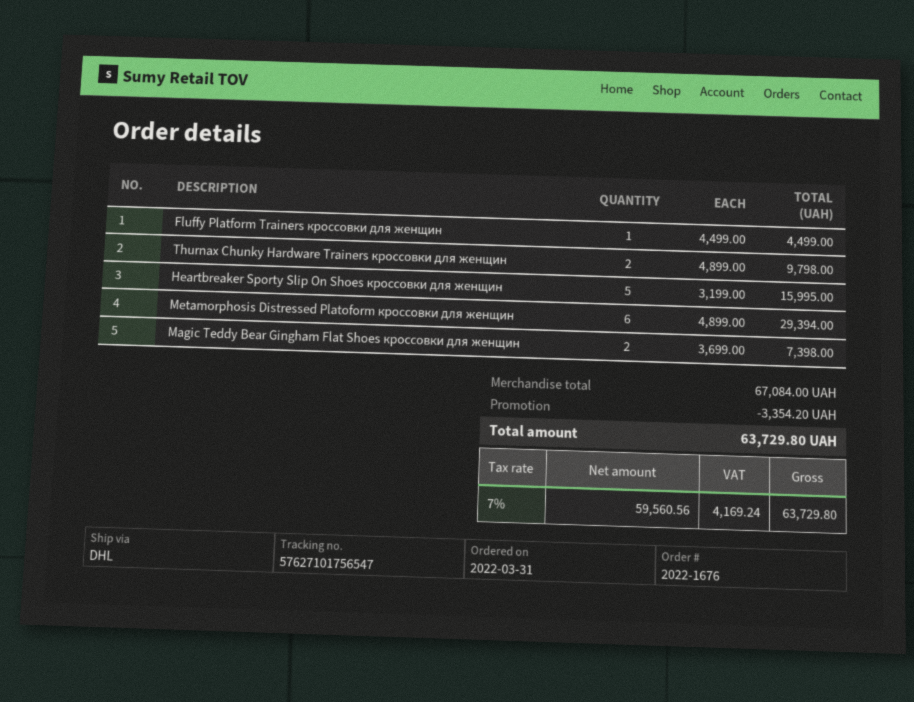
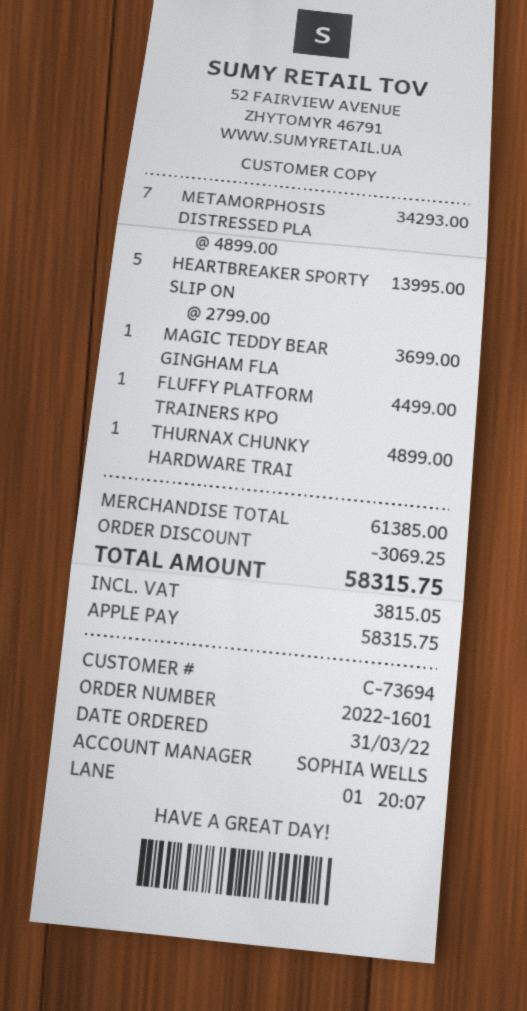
order number: 2022-1676 -> 2022-1601
Thurnax Chunky Hardware Trainers кроссовки для женщин: 2 x 4899.00 = 9798.00 -> 1 x 4899.00 = 4899.00
Heartbreaker Sporty Slip On Shoes кроссовки для женщин: 5 x 3199.00 = 15995.00 -> 5 x 2799.00 = 13995.00
Metamorphosis Distressed Platoform кроссовки для женщин: 6 x 4899.00 = 29394.00 -> 7 x 4899.00 = 34293.00
Magic Teddy Bear Gingham Flat Shoes кроссовки для женщин: 2 x 3699.00 = 7398.00 -> 1 x 3699.00 = 3699.00
subtotal: 67084.00 -> 61385.00
discount: 3354.20 -> 3069.25
tax: 4169.24 -> 3815.05
total: 63729.80 -> 58315.75

